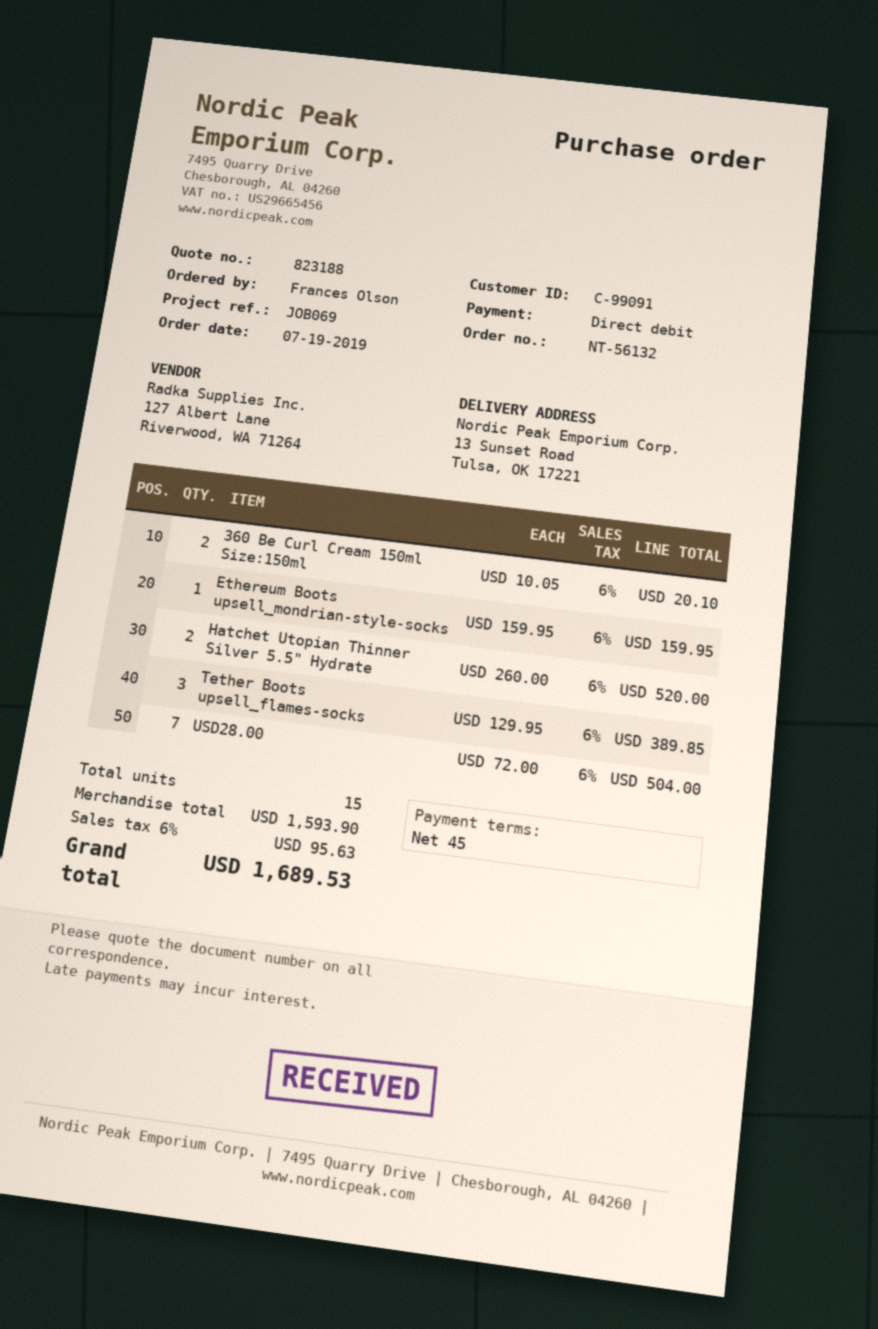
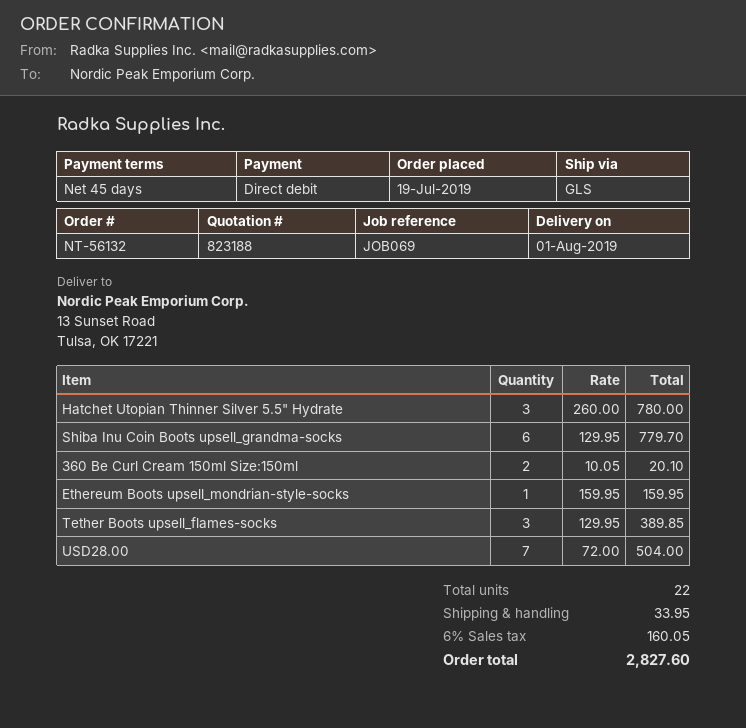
Hatchet Utopian Thinner Silver 5.5" Hydrate: 2 x 260.00 = 520.00 -> 3 x 260.00 = 780.00
Shiba Inu Coin Boots upsell_grandma-socks: none -> 6 x 129.95 = 779.70
total quantity: 15 -> 22
shipping: none -> 33.95
tax: 6% = 95.63 -> 6% = 160.05
total: 1689.53 -> 2827.60

